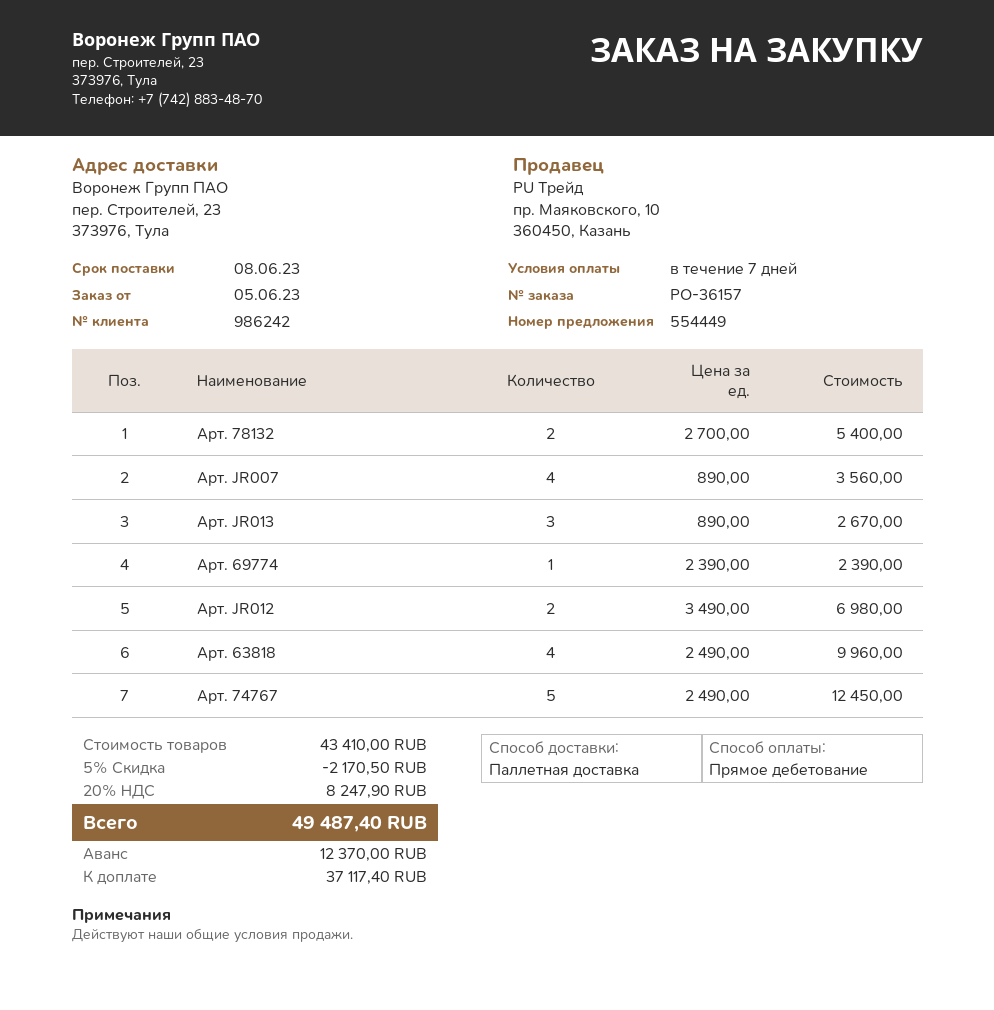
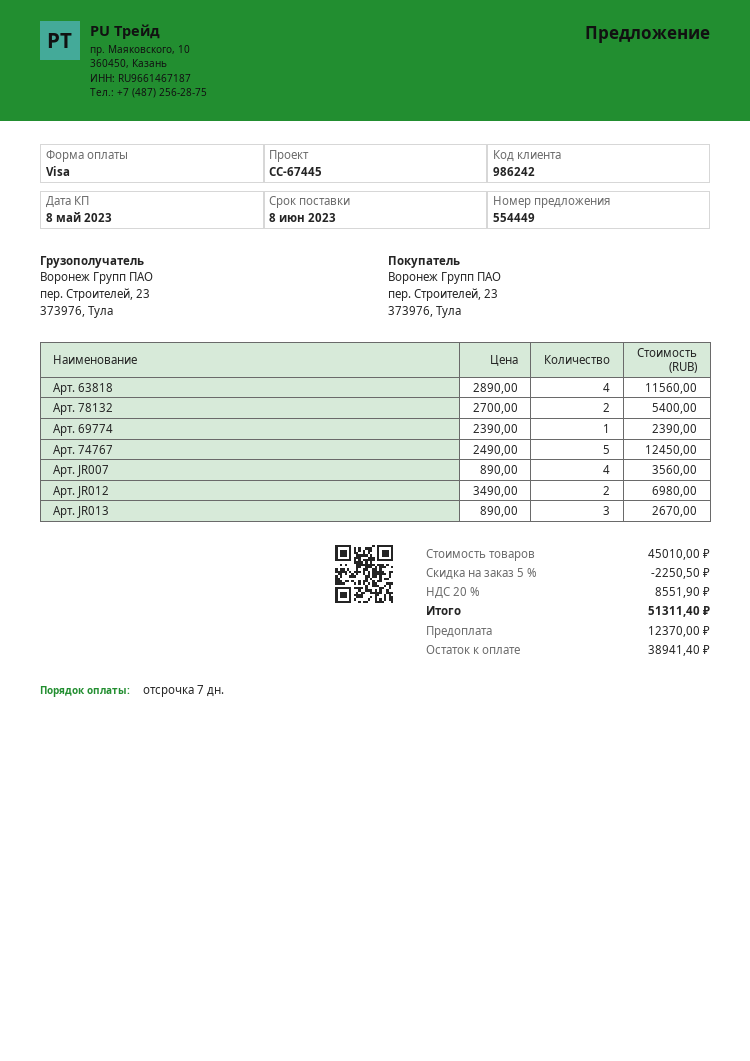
payment method: direct debit -> Visa
Арт. 63818: 4 x 2490.00 = 9960.00 -> 4 x 2890.00 = 11560.00
subtotal: 43410.00 -> 45010.00
discount: 5% = 2170.50 -> 5% = 2250.50
tax: 20% = 8247.90 -> 20% = 8551.90
total: 49487.40 -> 51311.40
balance: 37117.40 -> 38941.40

